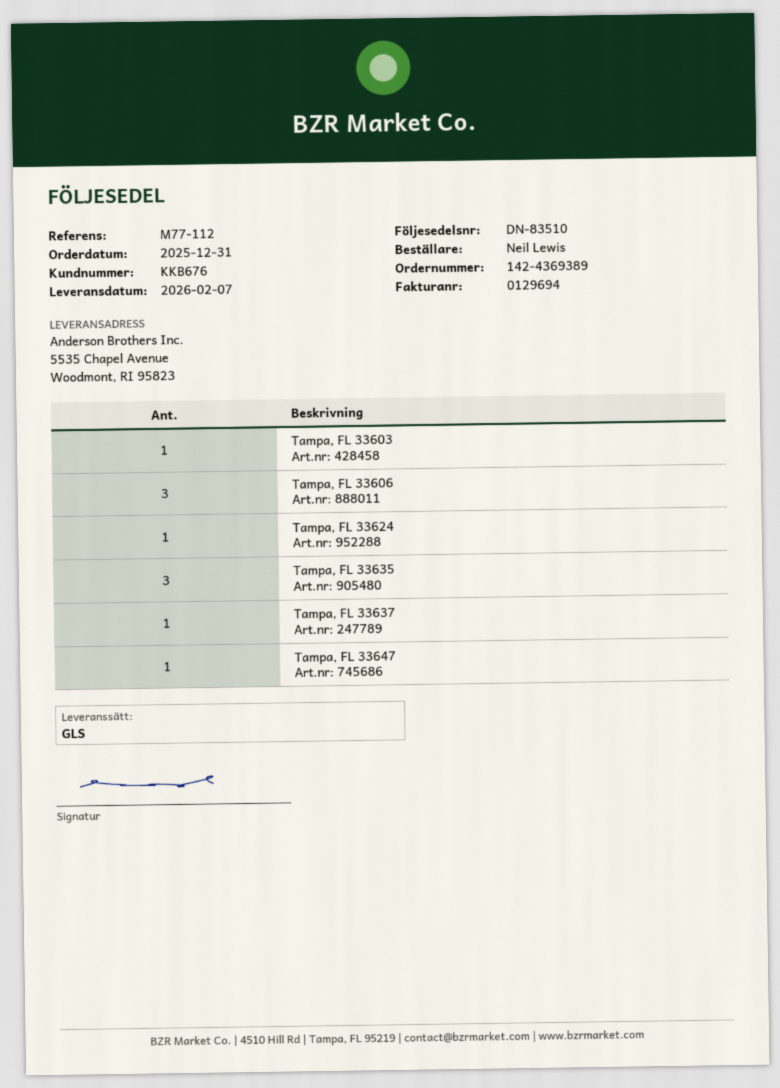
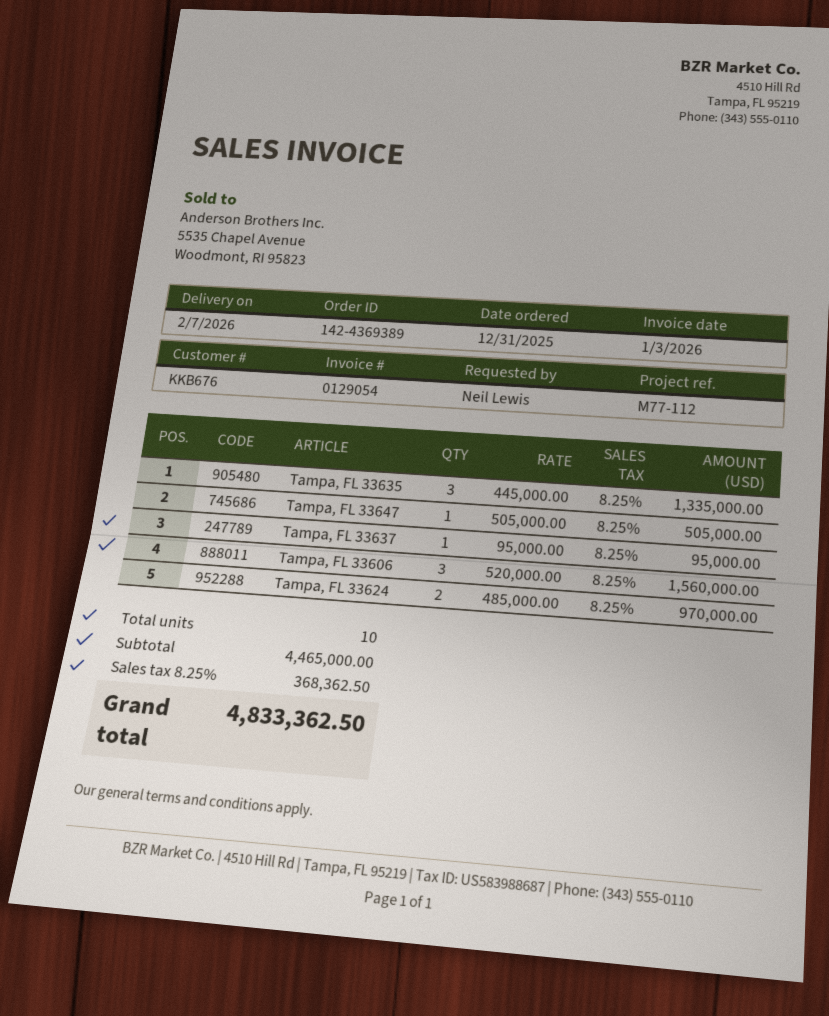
invoice number: 0129694 -> 0129054
Tampa, FL 33603: 1 -> none
Tampa, FL 33624: 1 -> 2

